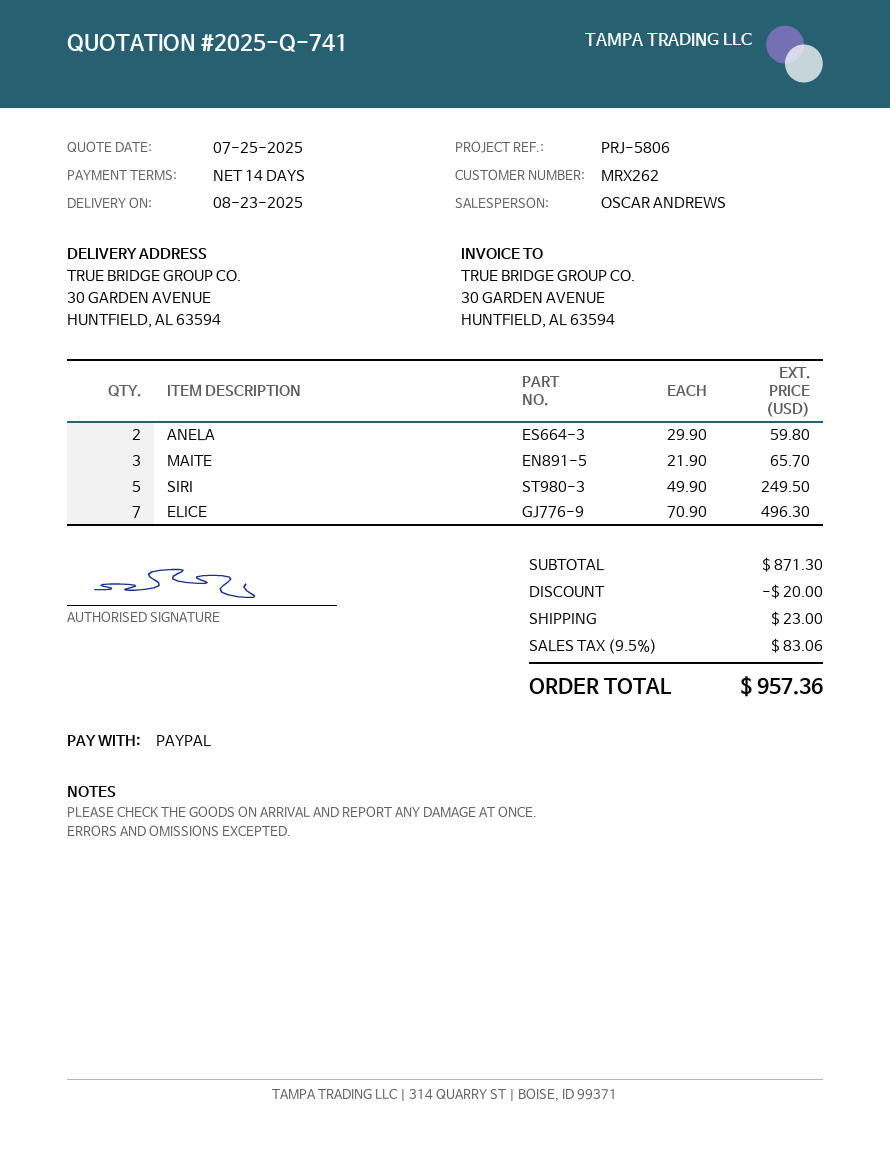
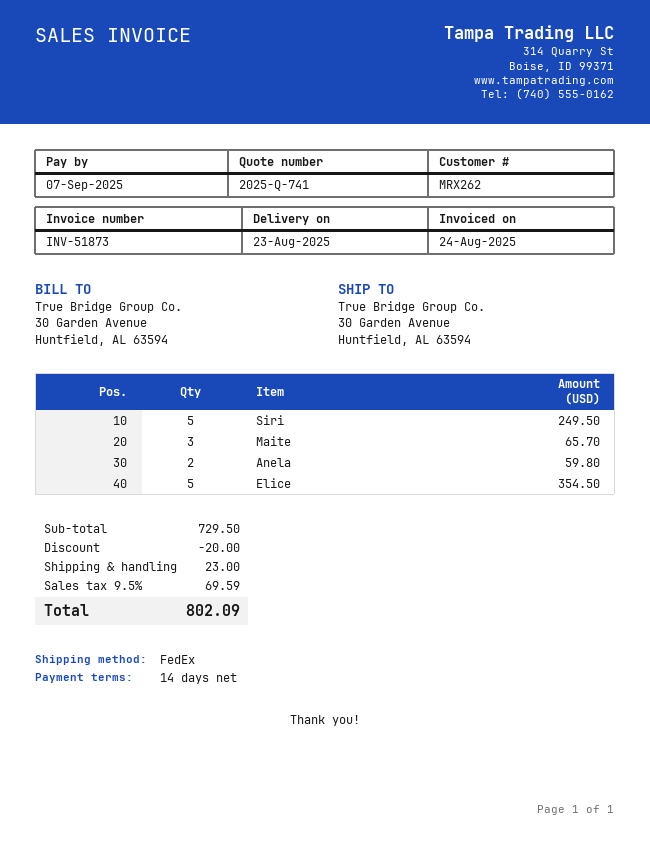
ELICE: 7 for 496.30 -> 5 for 354.50
subtotal: 871.30 -> 729.50
tax: 9.5% = 83.06 -> 9.5% = 69.59
total: 957.36 -> 802.09

